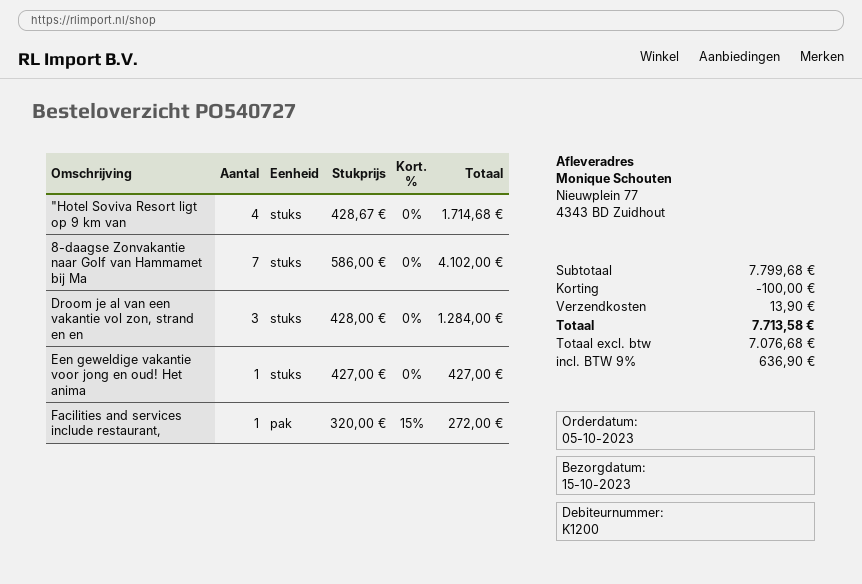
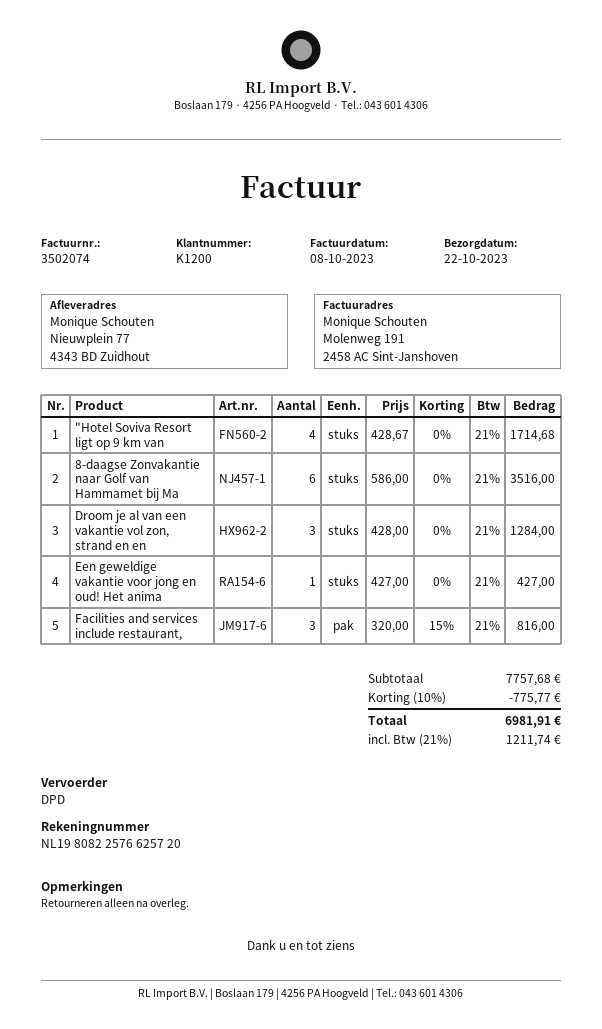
delivery date: 2023-10-15 -> 2023-10-22
8-daagse Zonvakantie naar Golf van Hammamet bij Ma: 7 x 586.00 = 4102.00 -> 6 x 586.00 = 3516.00
Facilities and services include restaurant,: 1 x 320.00 - 15% = 272.00 -> 3 x 320.00 - 15% = 816.00
subtotal: 7799.68 -> 7757.68
discount: 100.00 -> 775.77
shipping: 13.90 -> none
tax: 9% = 636.90 -> 21% = 1211.74
total: 7713.58 -> 6981.91

